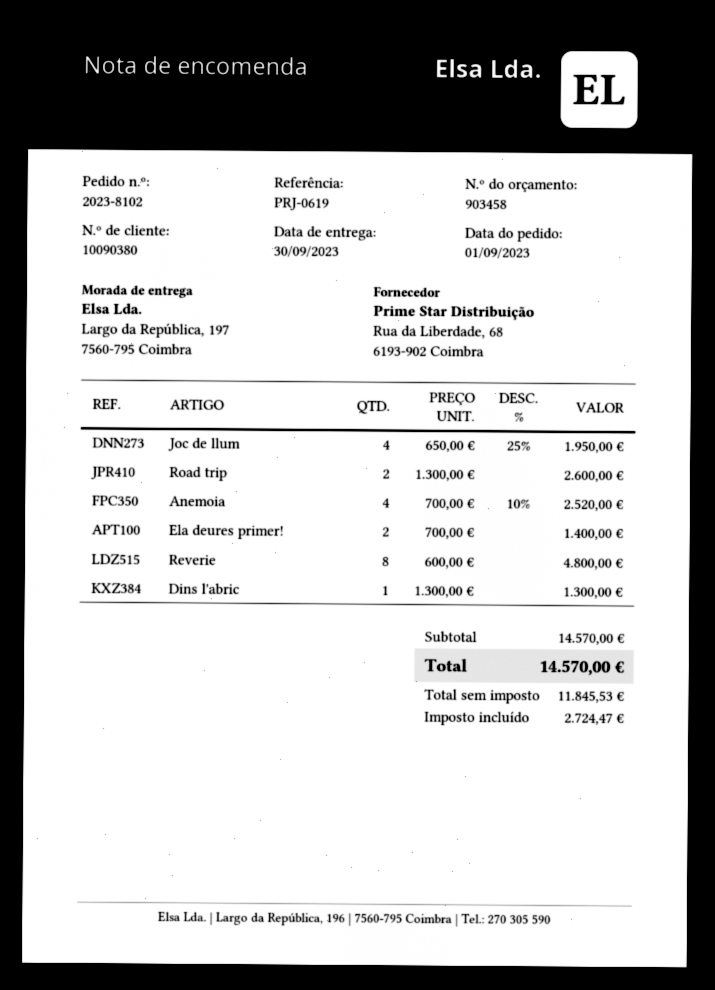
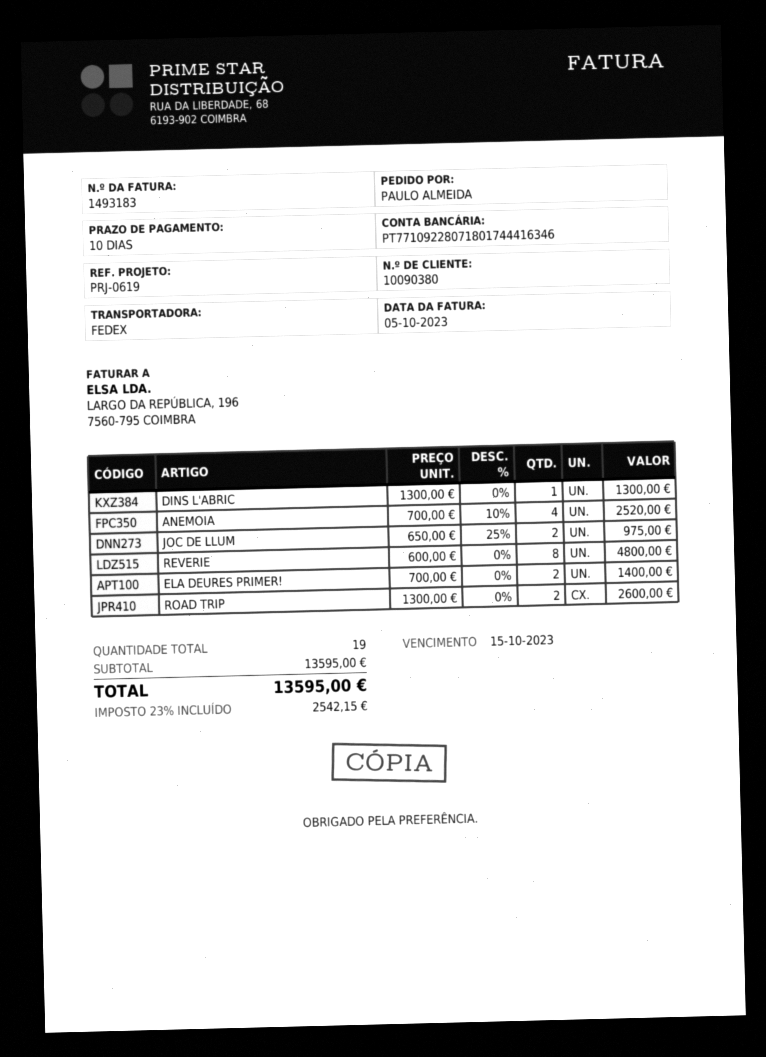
Joc de llum: 4 x 650.00 - 25% = 1950.00 -> 2 x 650.00 - 25% = 975.00
subtotal: 14570.00 -> 13595.00
tax: 2724.47 -> 2542.15
total: 14570.00 -> 13595.00

